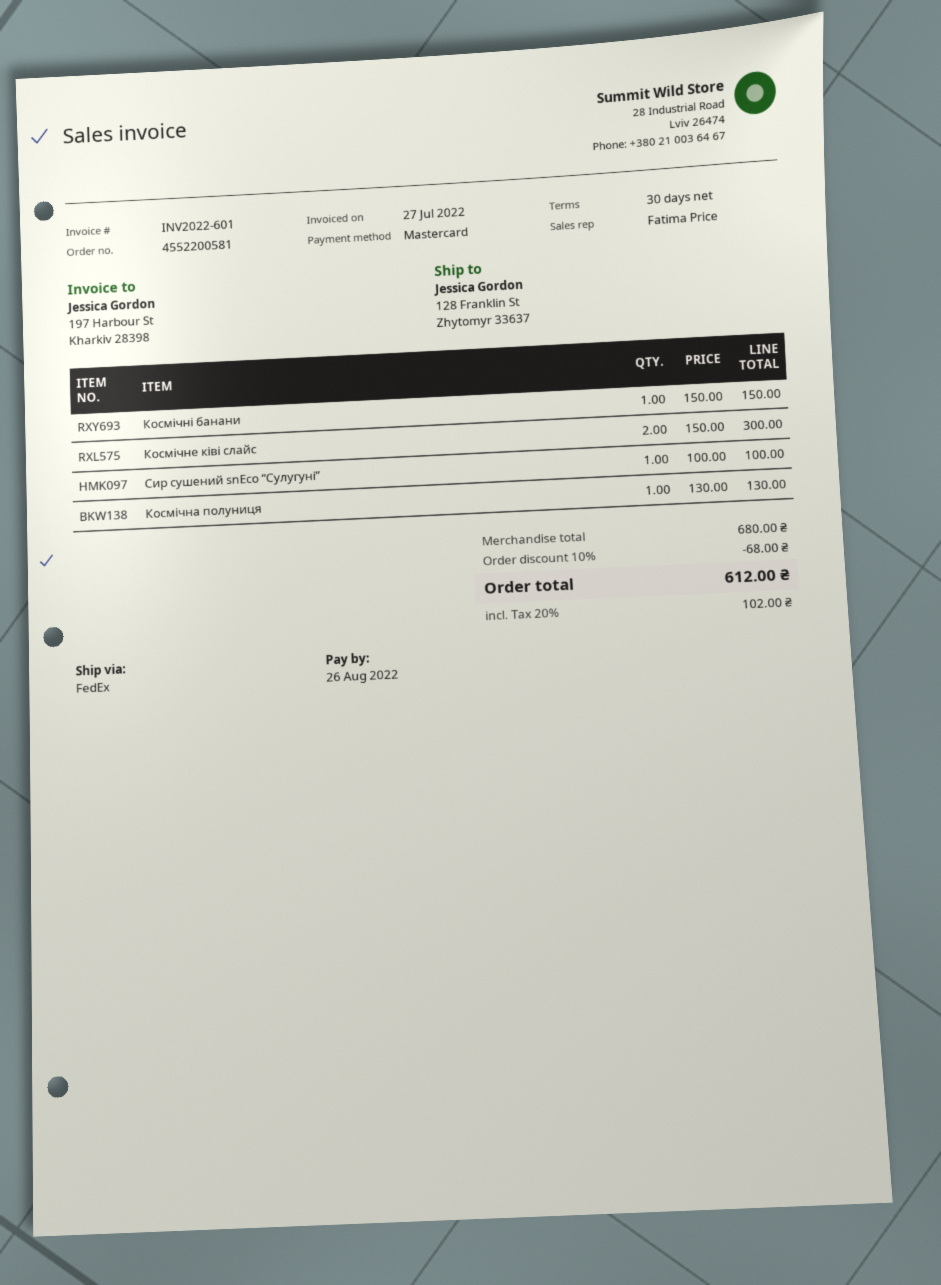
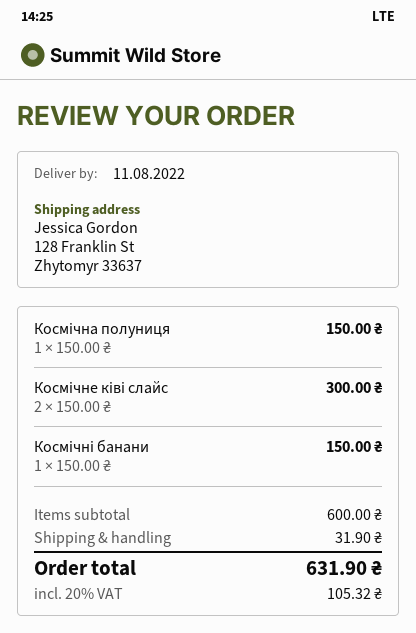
Сир сушений snEco “Сулугуні”: 1 x 100.00 = 100.00 -> none
Космічна полуниця: 1 x 130.00 = 130.00 -> 1 x 150.00 = 150.00
subtotal: 680.00 -> 600.00
discount: 10% = 68.00 -> none
shipping: none -> 31.90
tax: 20% = 102.00 -> 20% = 105.32
total: 612.00 -> 631.90

